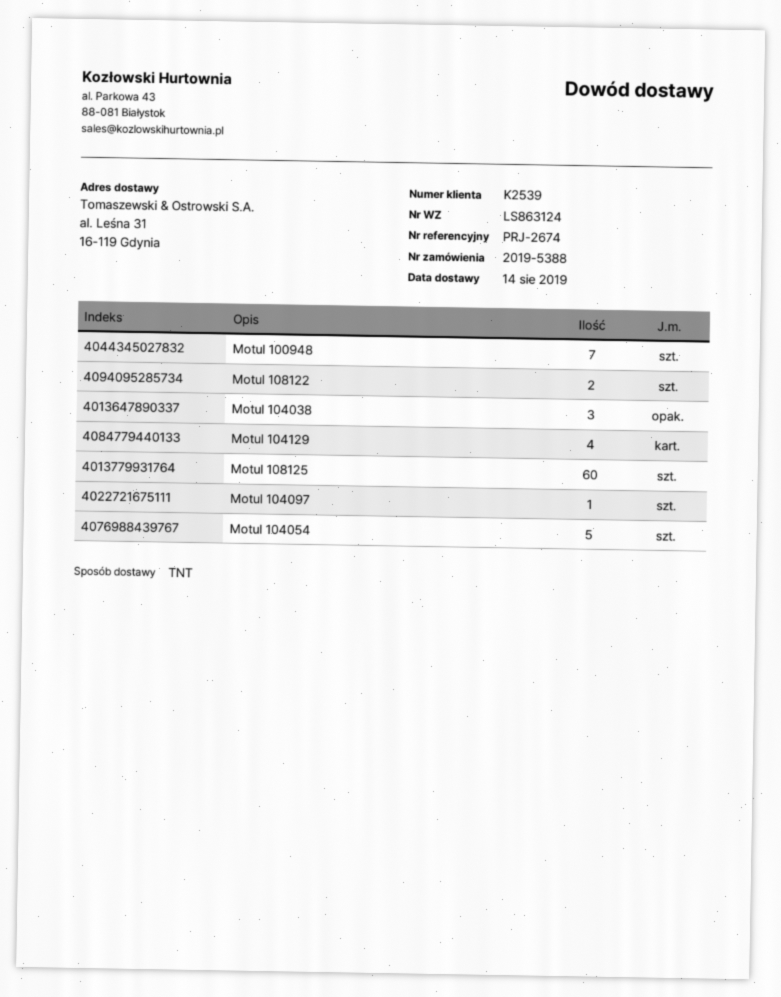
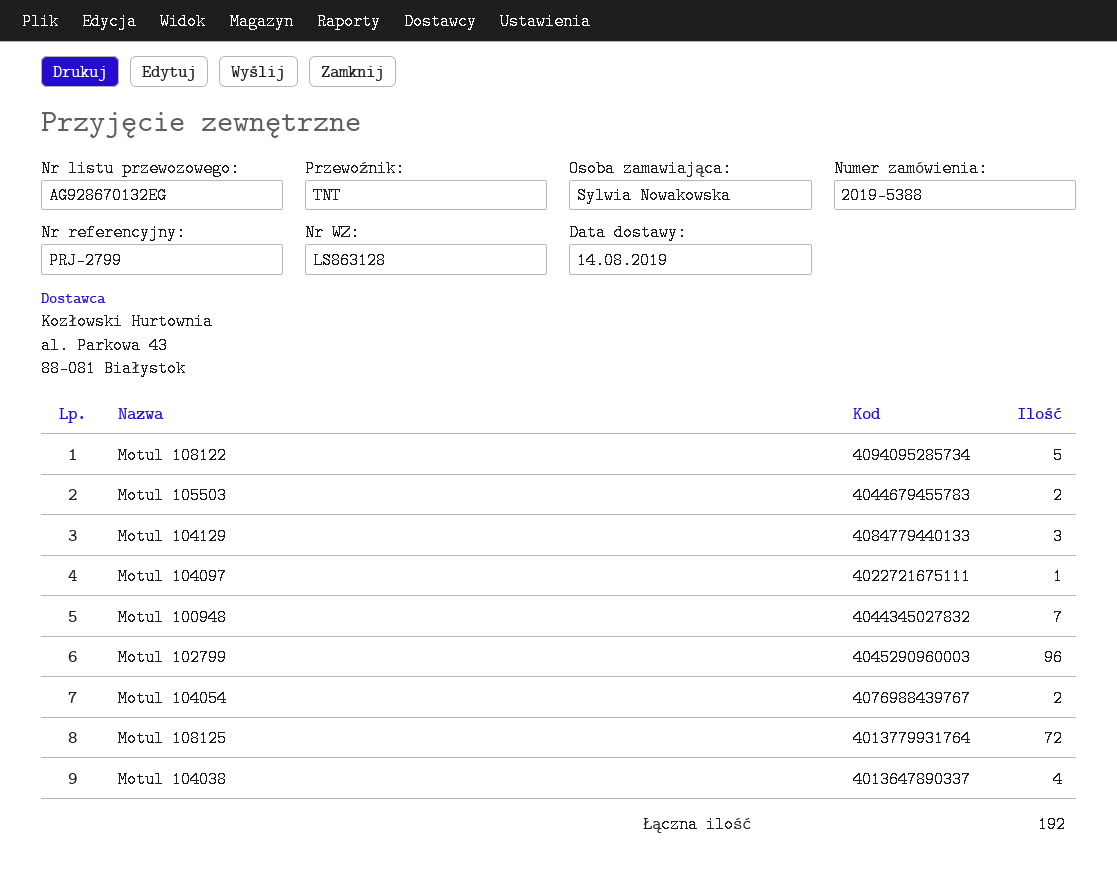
delivery note number: LS863124 -> LS863128
reference: PRJ-2674 -> PRJ-2799
Motul 108122: 2 -> 5
Motul 104038: 3 -> 4
Motul 104129: 4 -> 3
Motul 108125: 60 -> 72
Motul 104054: 5 -> 2
Motul 105503: none -> 2
Motul 102799: none -> 96

